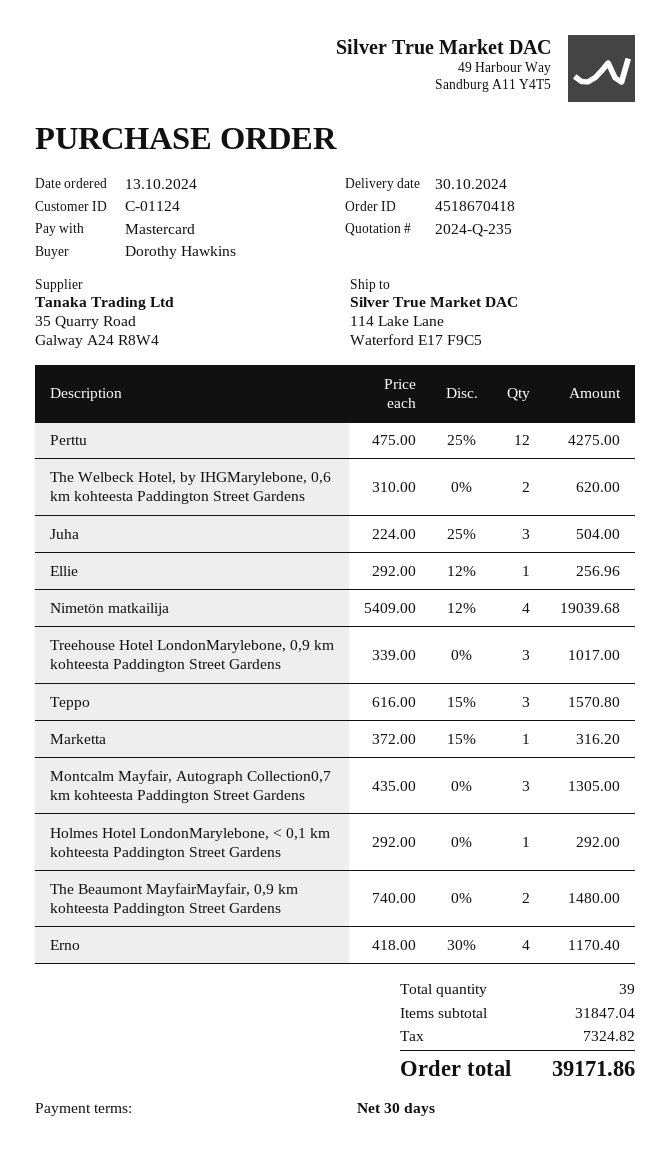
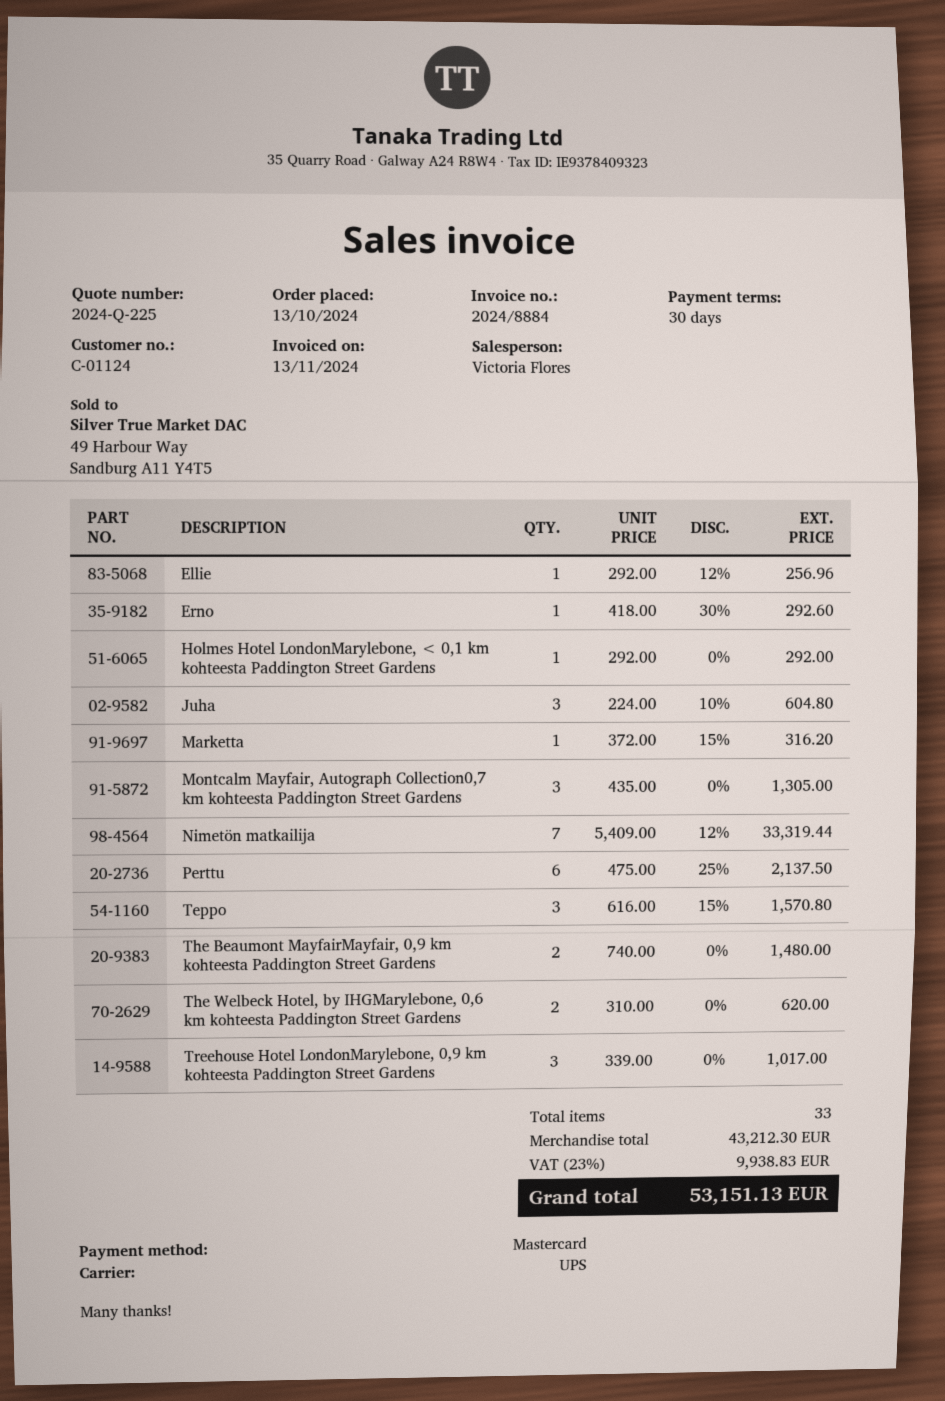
quote number: 2024-Q-235 -> 2024-Q-225
Perttu: 12 x 475.00 - 25% = 4275.00 -> 6 x 475.00 - 25% = 2137.50
Juha: 3 x 224.00 - 25% = 504.00 -> 3 x 224.00 - 10% = 604.80
Nimetön matkailija: 4 x 5409.00 - 12% = 19039.68 -> 7 x 5409.00 - 12% = 33319.44
Erno: 4 x 418.00 - 30% = 1170.40 -> 1 x 418.00 - 30% = 292.60
total quantity: 39 -> 33
subtotal: 31847.04 -> 43212.30
tax: 7324.82 -> 9938.83
total: 39171.86 -> 53151.13

